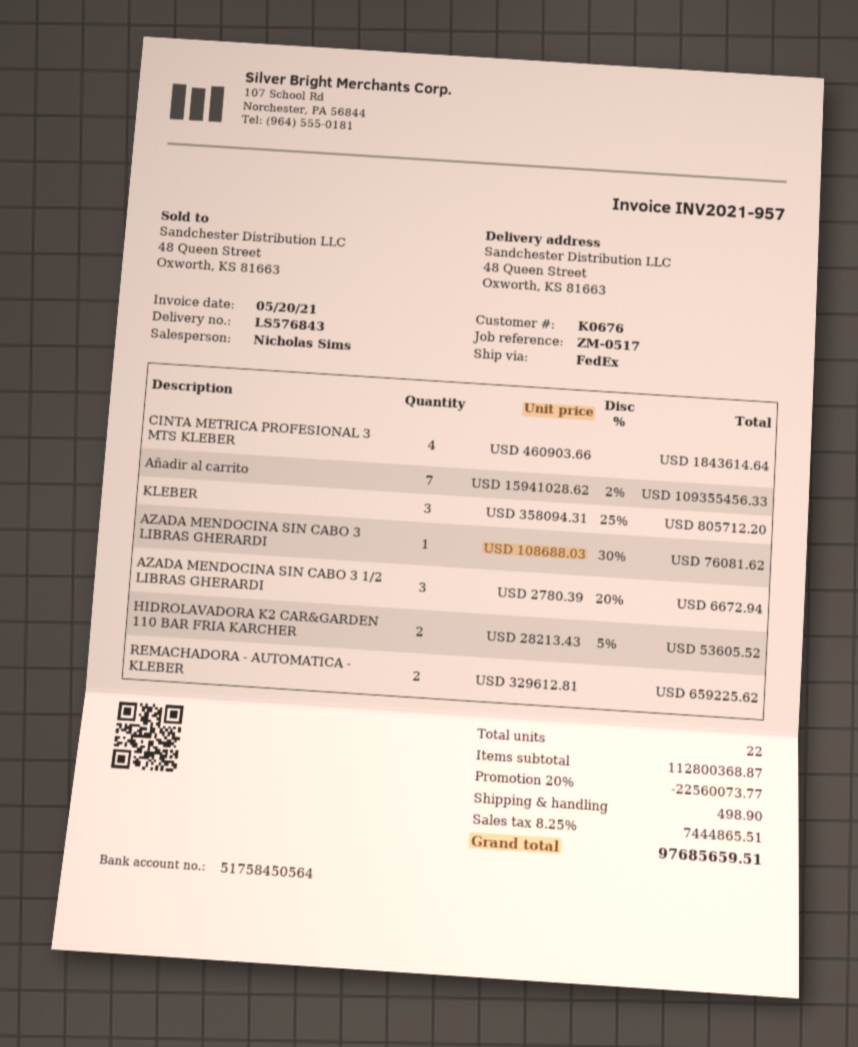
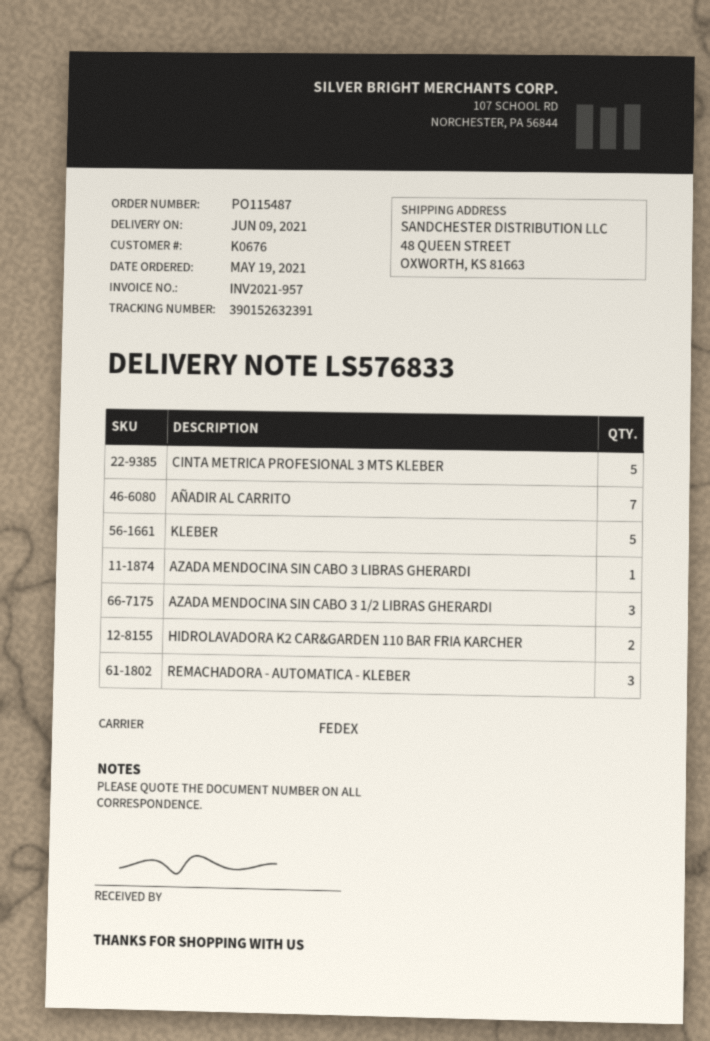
delivery note number: LS576843 -> LS576833
CINTA METRICA PROFESIONAL 3 MTS KLEBER: 4 -> 5
KLEBER: 3 -> 5
REMACHADORA - AUTOMATICA - KLEBER: 2 -> 3

